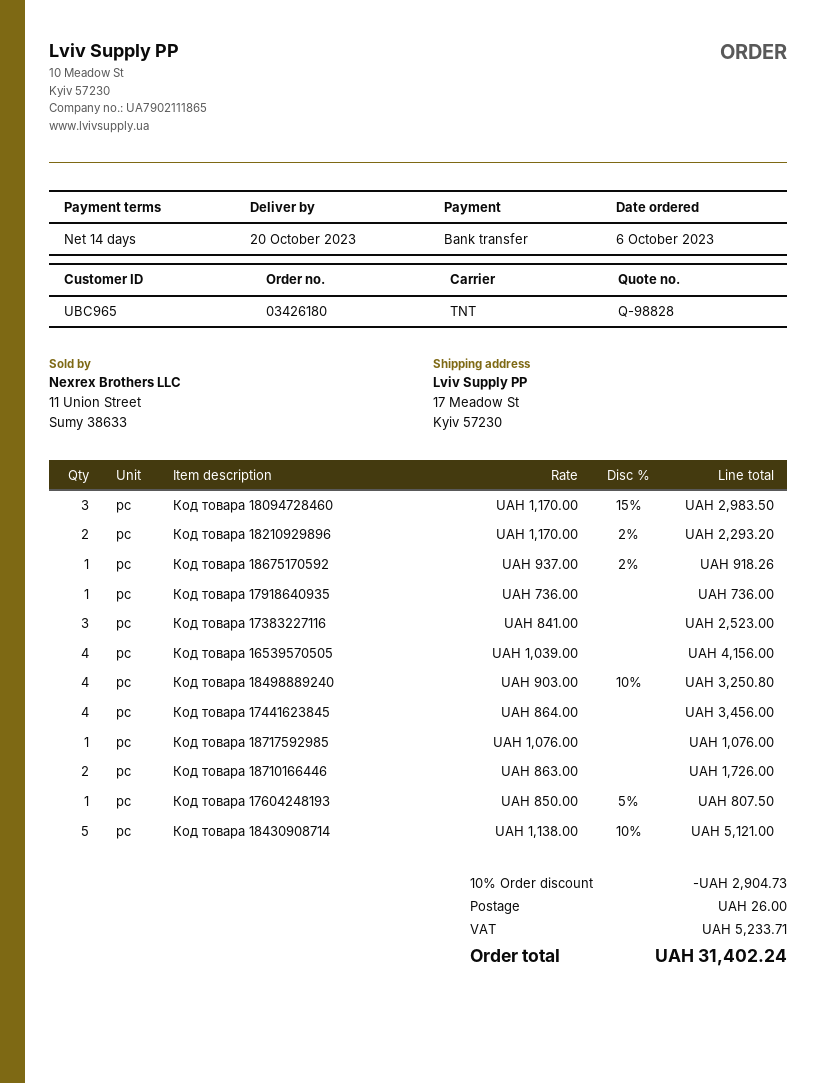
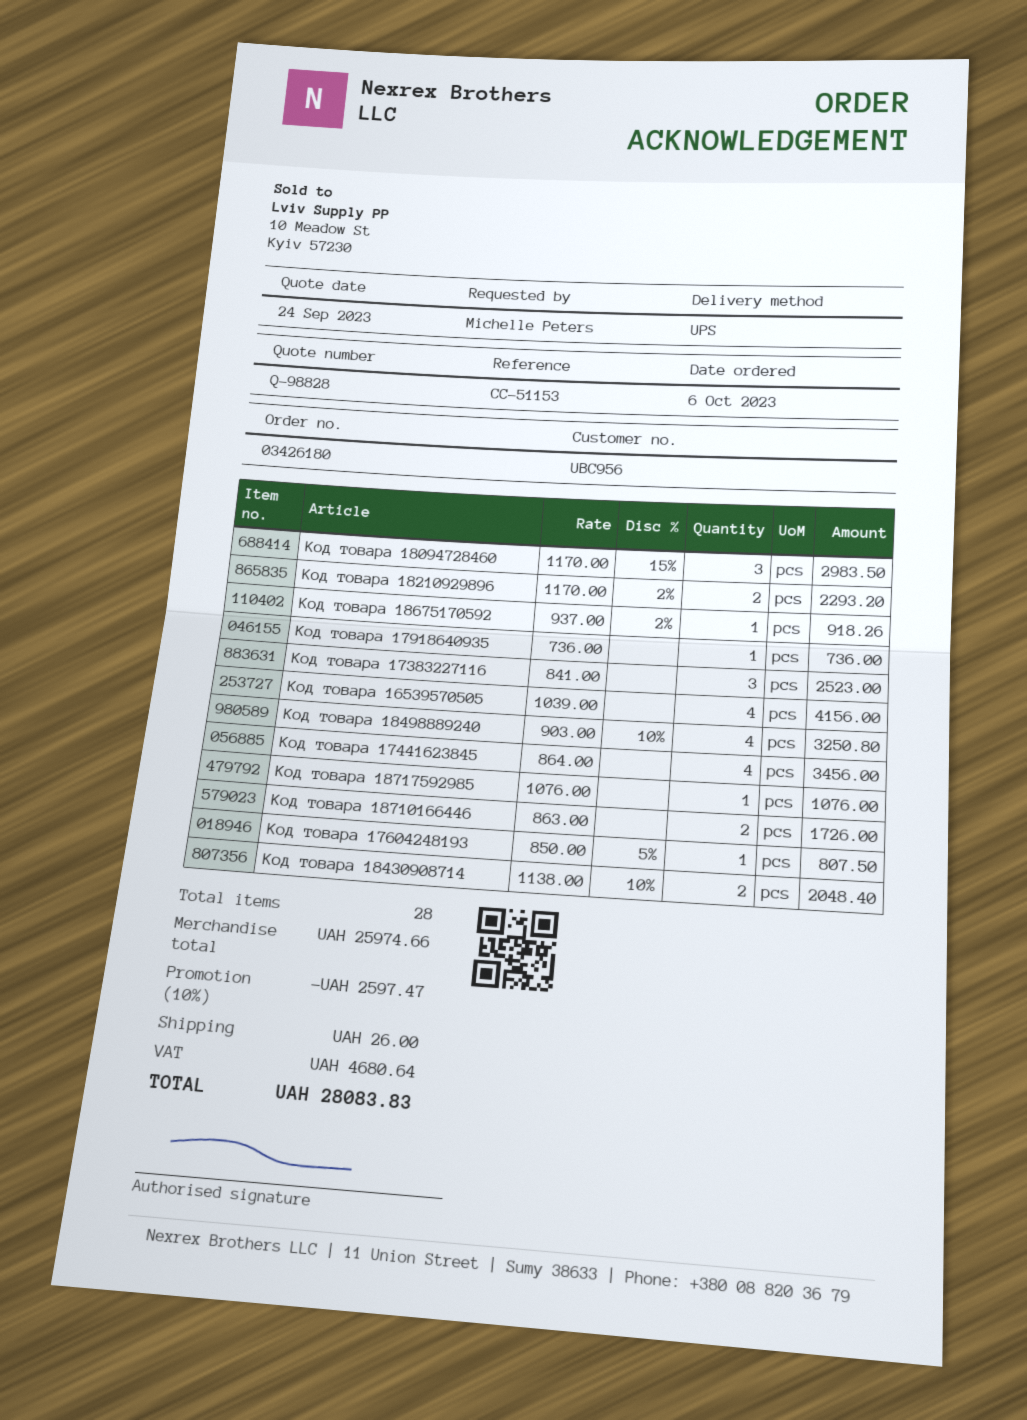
customer number: UBC965 -> UBC956
shipping method: TNT -> UPS
Код товара 18430908714: 5 x 1138.00 - 10% = 5121.00 -> 2 x 1138.00 - 10% = 2048.40
discount: 10% = 2904.73 -> 10% = 2597.47
tax: 5233.71 -> 4680.64
total: 31402.24 -> 28083.83

